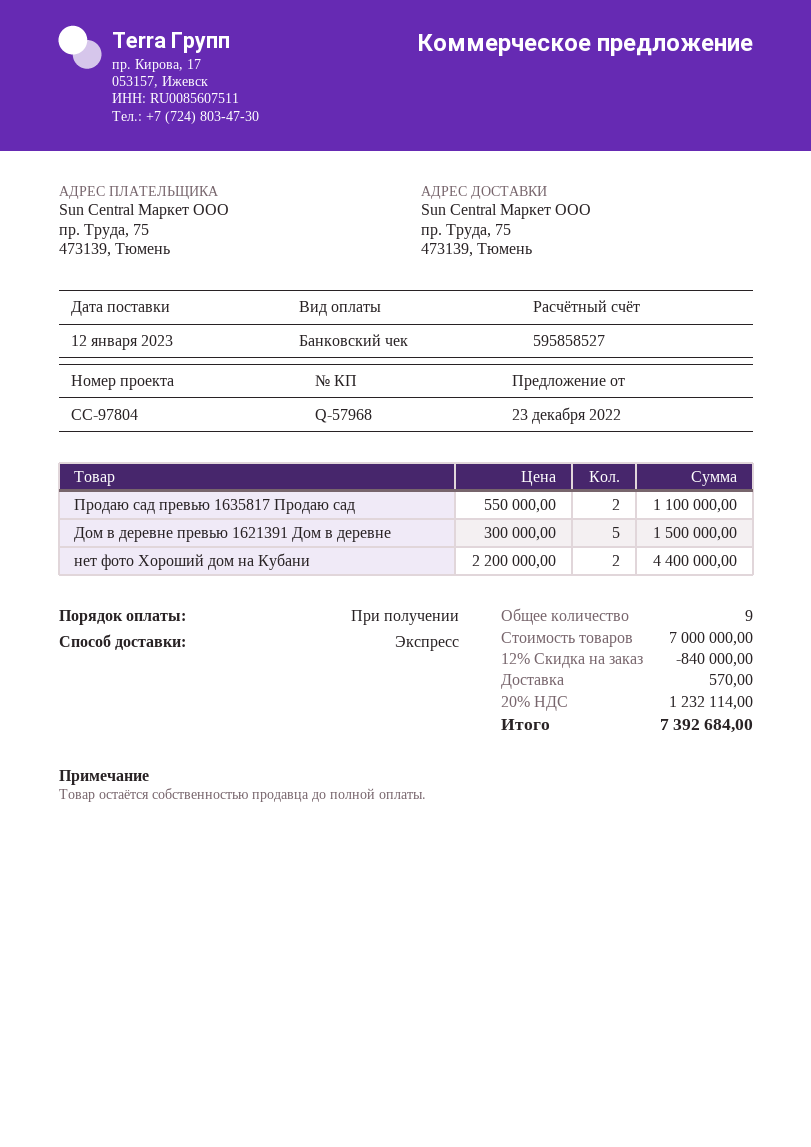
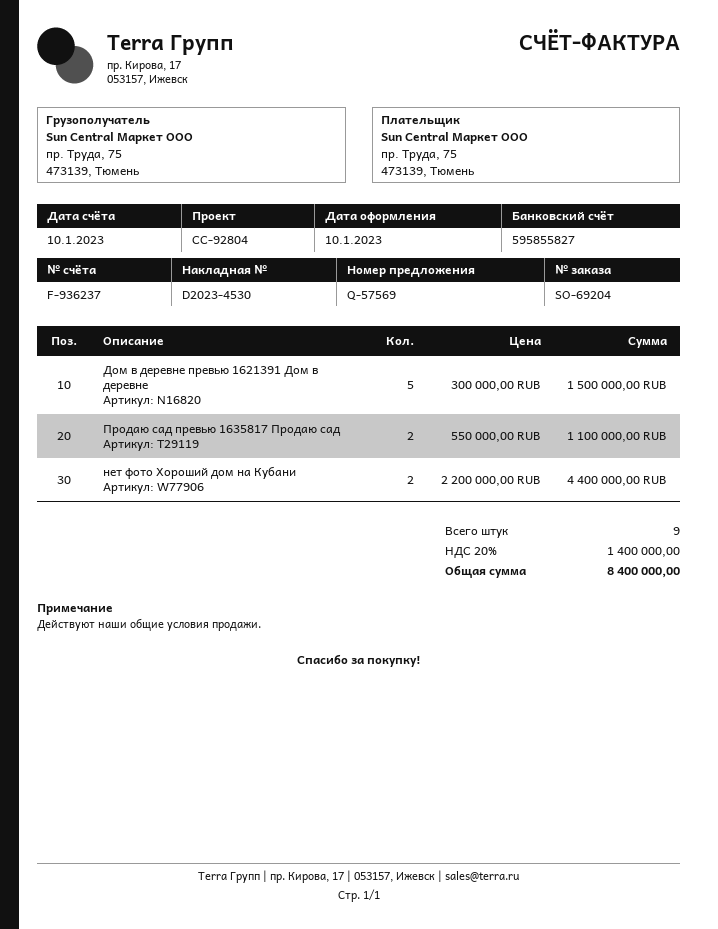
quote number: Q-57968 -> Q-57569
reference: CC-97804 -> CC-92804
bank account: 595858527 -> 595855827
discount: 12% = 840000.00 -> none
shipping: 570.00 -> none
tax: 20% = 1232114.00 -> 20% = 1400000.00
total: 7392684.00 -> 8400000.00

